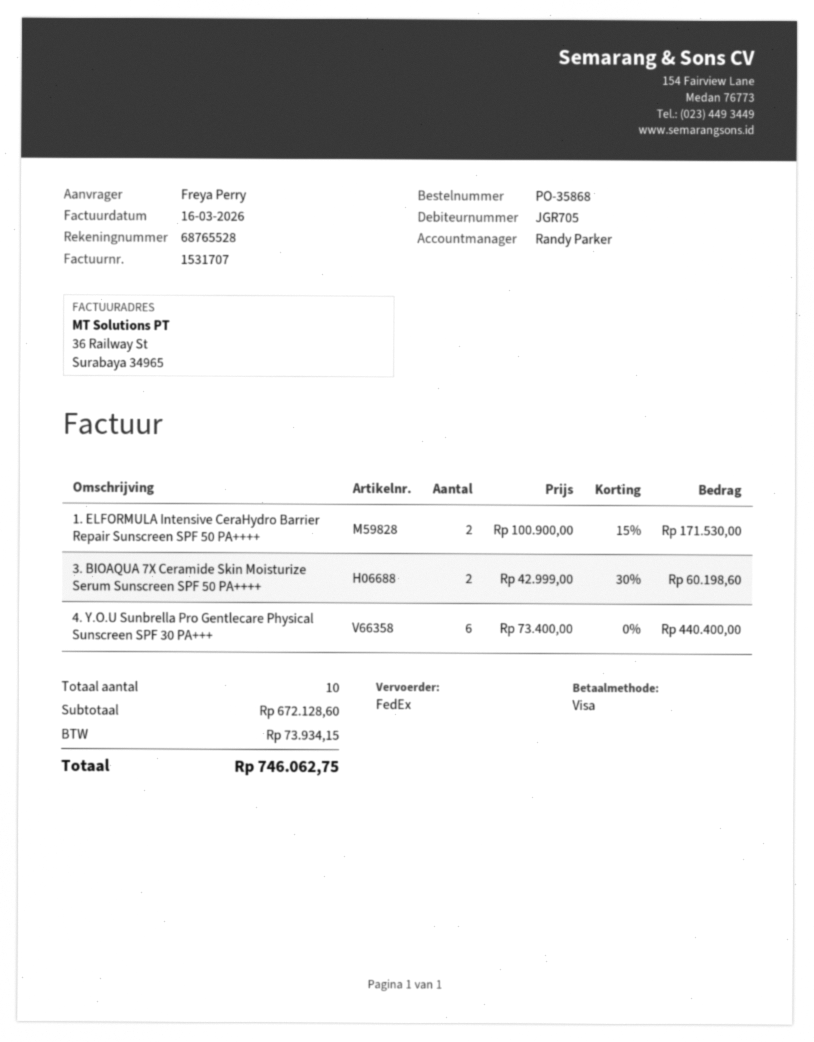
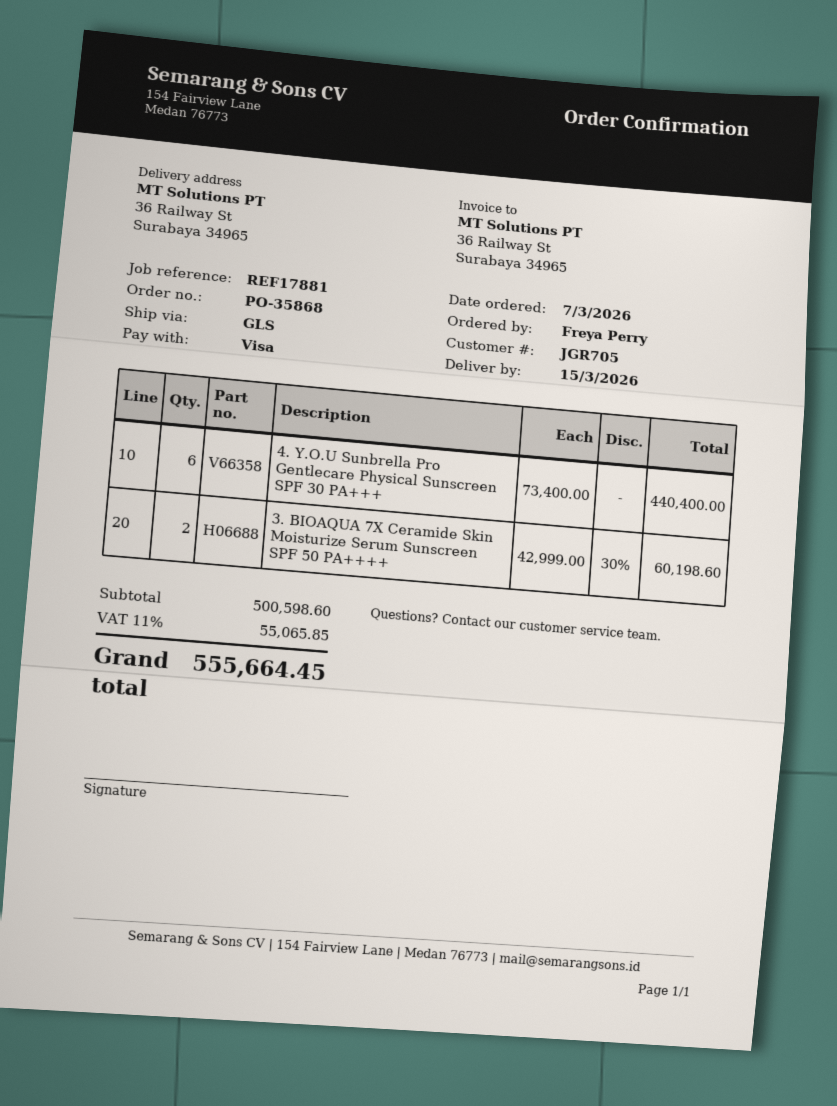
shipping method: FedEx -> GLS
1. ELFORMULA Intensive CeraHydro Barrier Repair Sunscreen SPF 50 PA++++: 2 x 100900.00 - 15% = 171530.00 -> none
subtotal: 672128.60 -> 500598.60
tax: 73934.15 -> 55065.85
total: 746062.75 -> 555664.45

